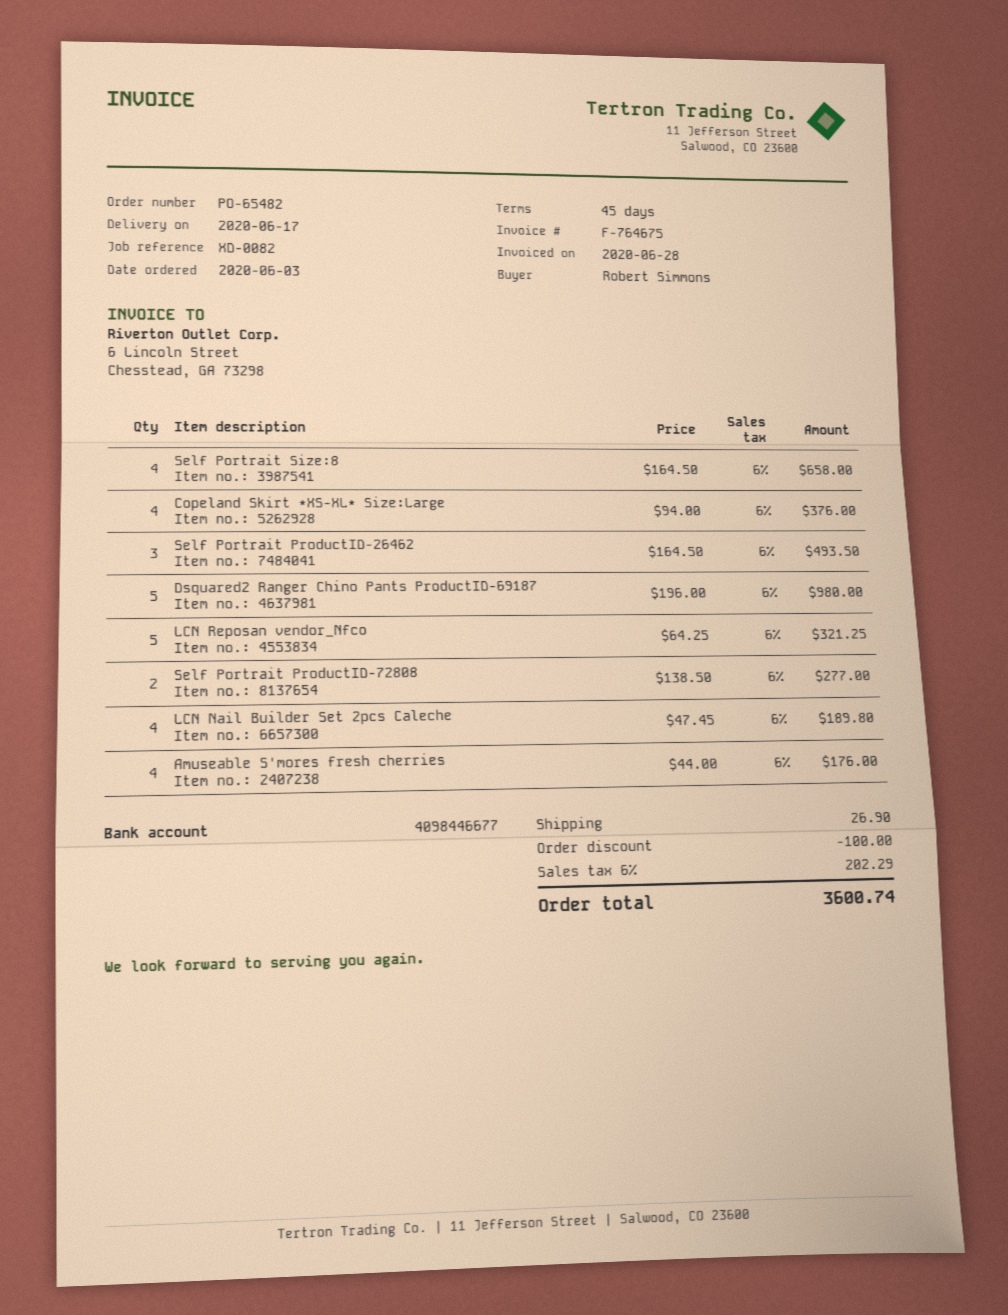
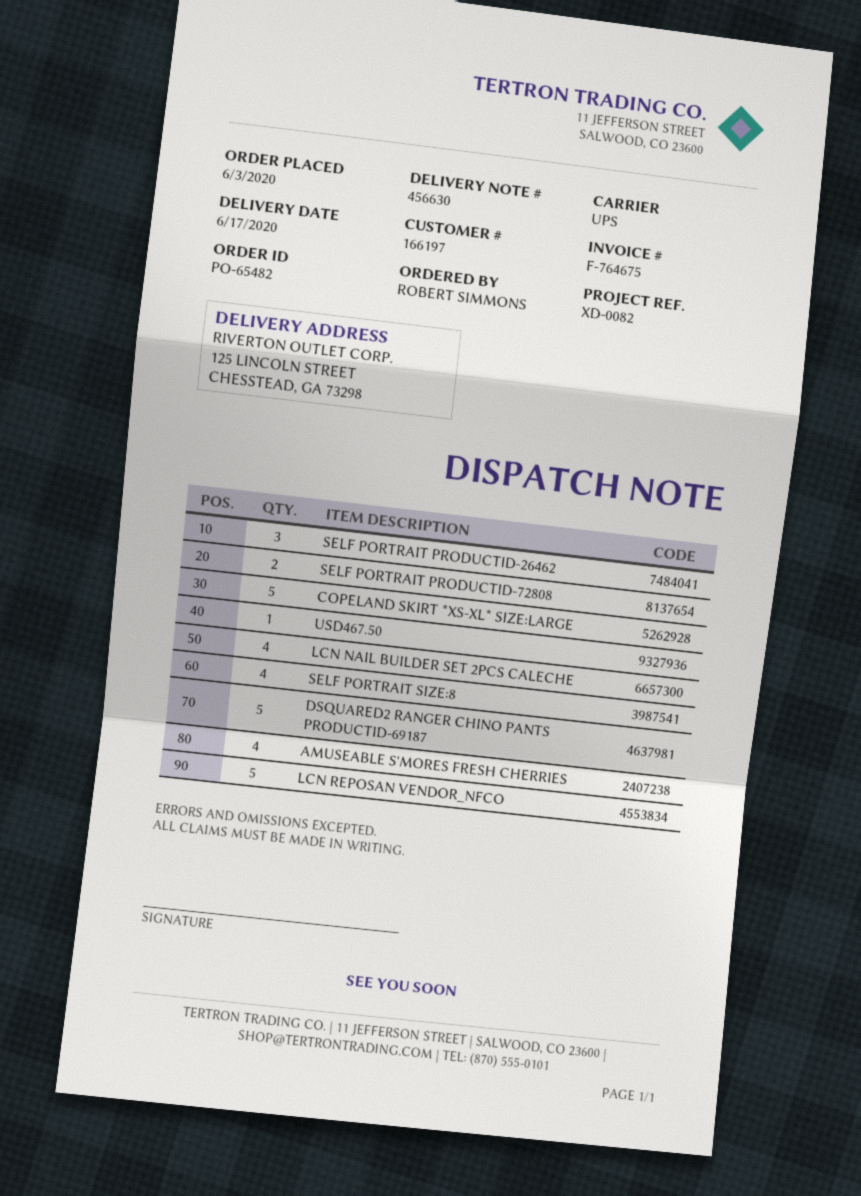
Copeland Skirt *XS-XL* Size:Large: 4 -> 5
USD467.50: none -> 1

